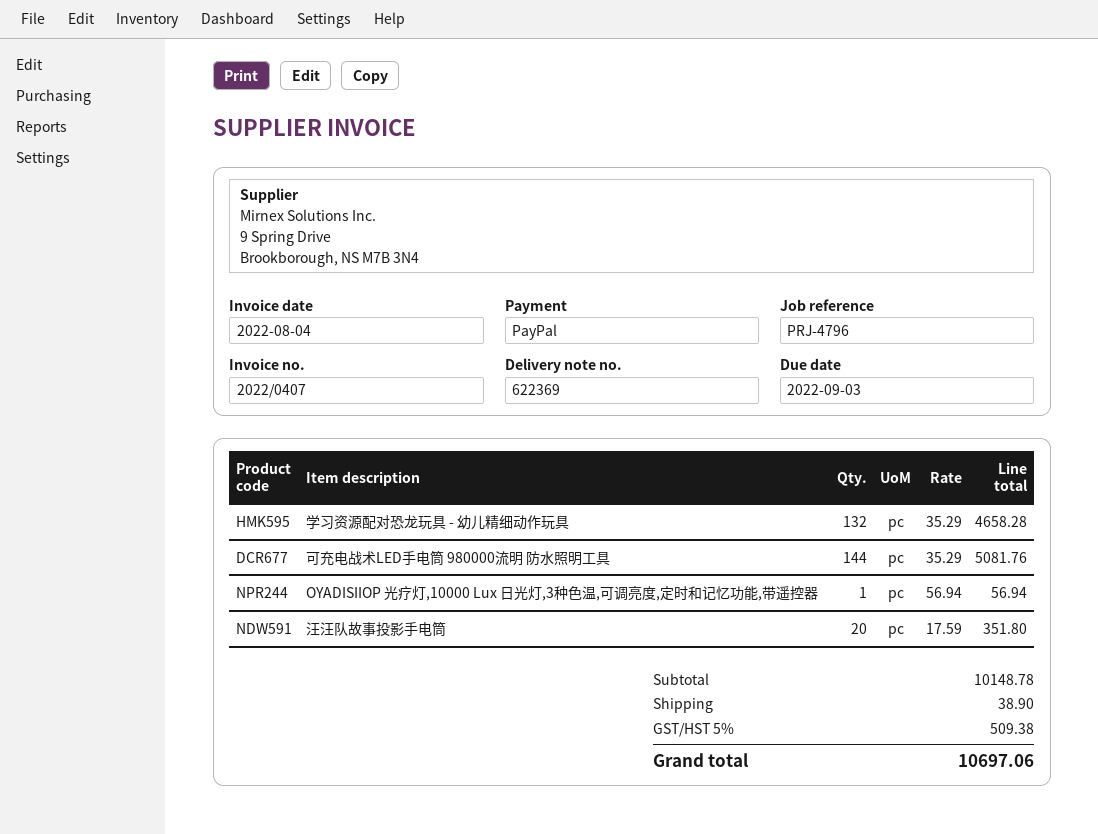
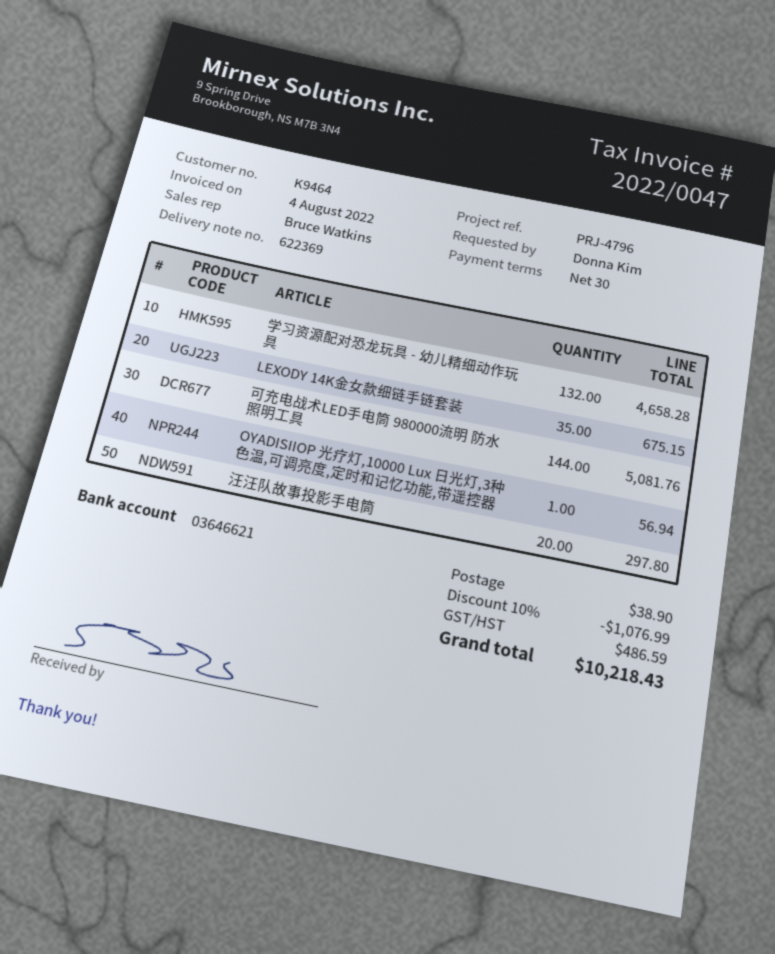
invoice number: 2022/0407 -> 2022/0047
汪汪队故事投影手电筒: 20 for 351.80 -> 20 for 297.80
LEXODY 14K金女款细链手链套装: none -> 35 for 675.15
discount: none -> 10% = 1076.99
tax: 509.38 -> 486.59
total: 10697.06 -> 10218.43

